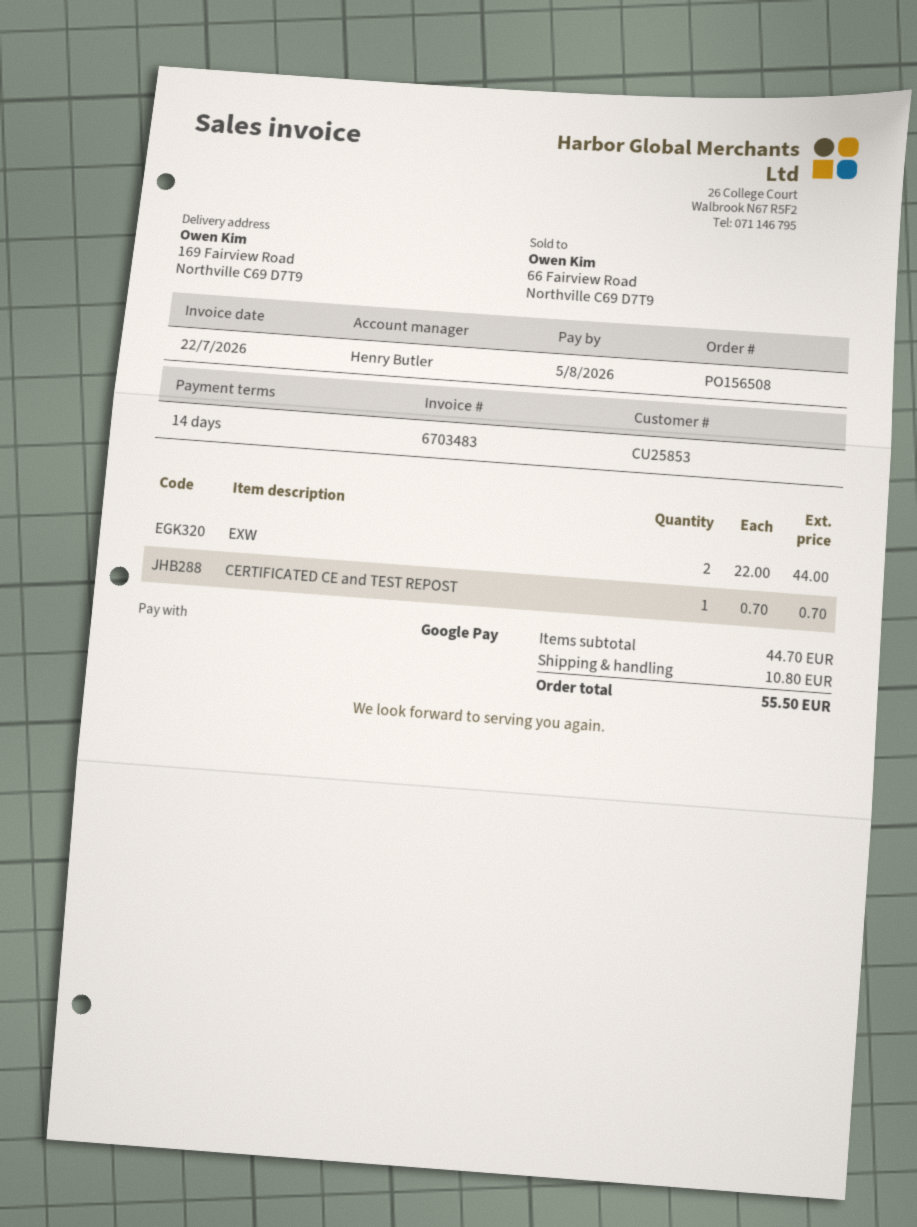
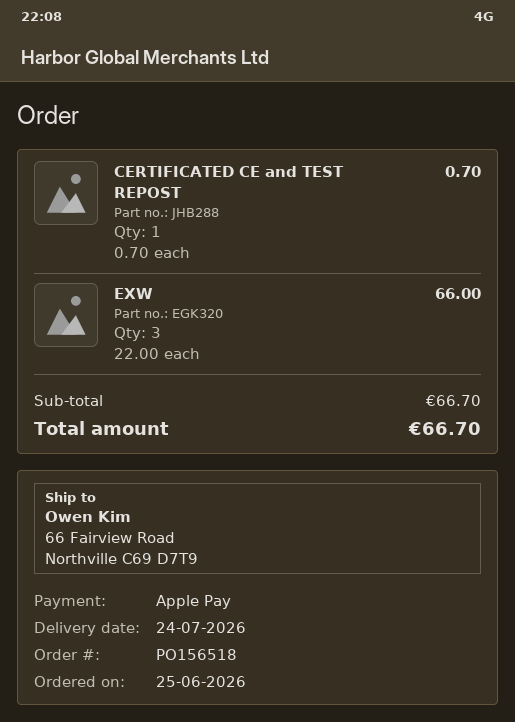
order number: PO156508 -> PO156518
payment method: Google Pay -> Apple Pay
ship to: 169 Fairview Road, Northville C69 D7T9 -> 66 Fairview Road, Northville C69 D7T9
EXW: 2 x 22.00 = 44.00 -> 3 x 22.00 = 66.00
subtotal: 44.70 -> 66.70
shipping: 10.80 -> none
total: 55.50 -> 66.70

